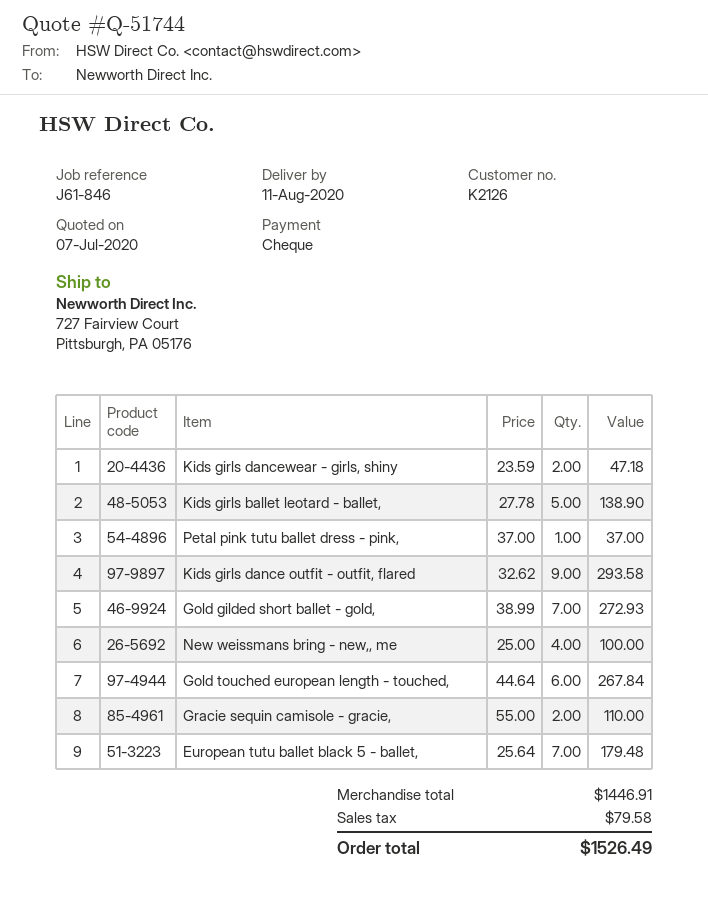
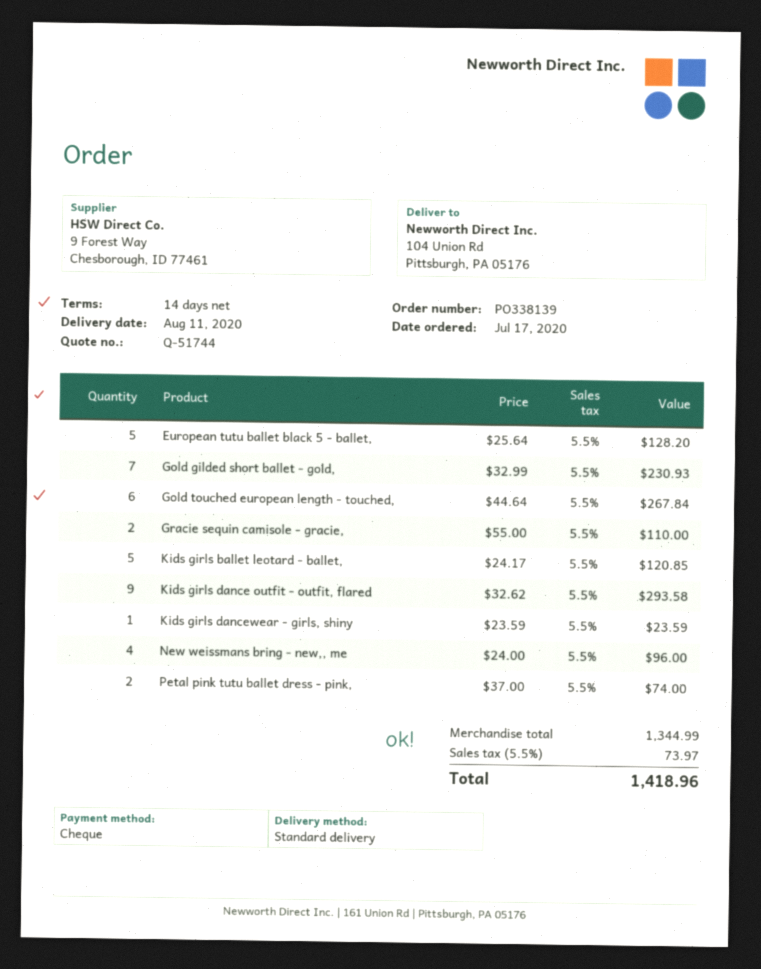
ship to: 727 Fairview Court, Pittsburgh, PA 05176 -> 104 Union Rd, Pittsburgh, PA 05176
Kids girls dancewear - girls, shiny: 2 x 23.59 = 47.18 -> 1 x 23.59 = 23.59
Kids girls ballet leotard - ballet,: 5 x 27.78 = 138.90 -> 5 x 24.17 = 120.85
Petal pink tutu ballet dress - pink,: 1 x 37.00 = 37.00 -> 2 x 37.00 = 74.00
Gold gilded short ballet - gold,: 7 x 38.99 = 272.93 -> 7 x 32.99 = 230.93
New weissmans bring - new,, me: 4 x 25.00 = 100.00 -> 4 x 24.00 = 96.00
European tutu ballet black 5 - ballet,: 7 x 25.64 = 179.48 -> 5 x 25.64 = 128.20
subtotal: 1446.91 -> 1344.99
tax: 79.58 -> 73.97
total: 1526.49 -> 1418.96

